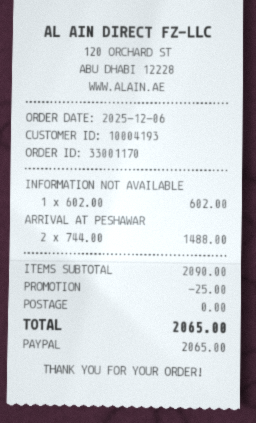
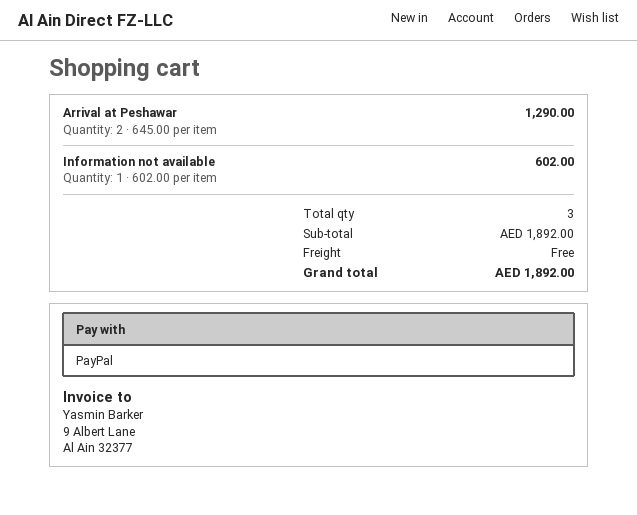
ARRIVAL AT PESHAWAR: 2 x 744.00 = 1488.00 -> 2 x 645.00 = 1290.00
subtotal: 2090.00 -> 1892.00
discount: 25.00 -> none
total: 2065.00 -> 1892.00

